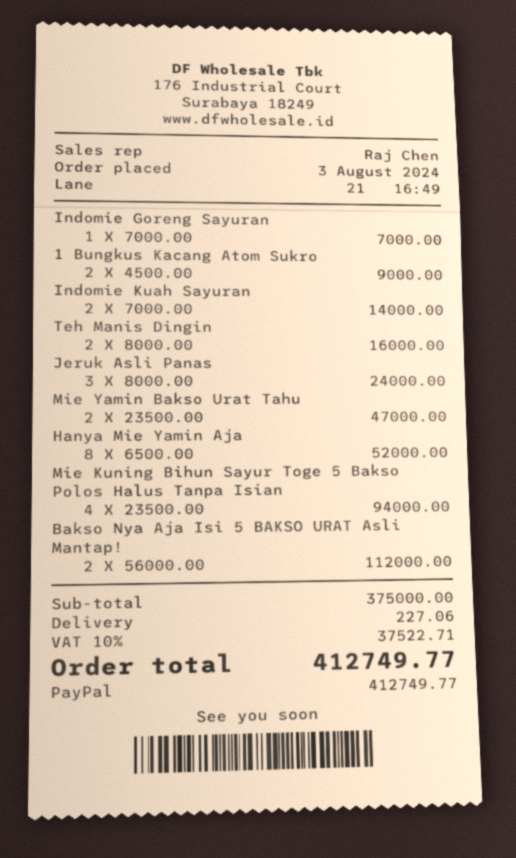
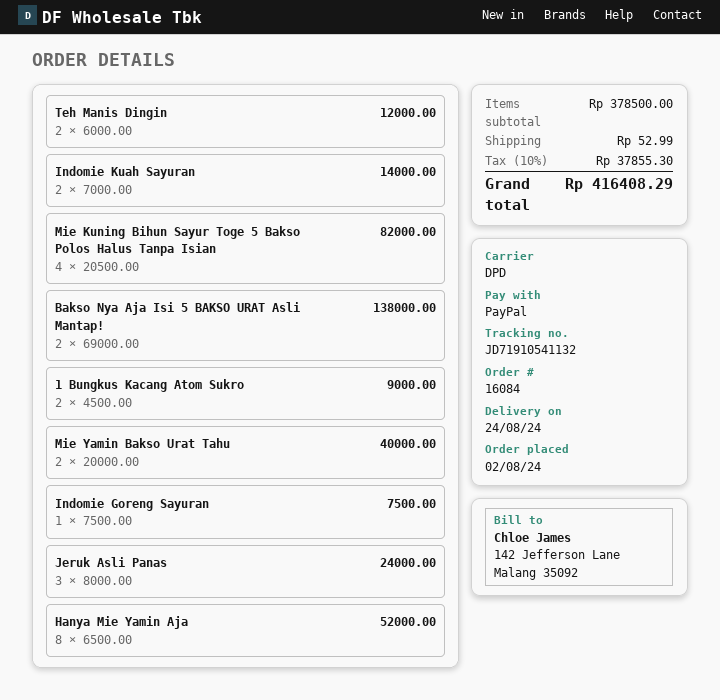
order date: 2024-08-03 -> 2024-08-02
Indomie Goreng Sayuran: 1 x 7000.00 = 7000.00 -> 1 x 7500.00 = 7500.00
Teh Manis Dingin: 2 x 8000.00 = 16000.00 -> 2 x 6000.00 = 12000.00
Mie Yamin Bakso Urat Tahu: 2 x 23500.00 = 47000.00 -> 2 x 20000.00 = 40000.00
Mie Kuning Bihun Sayur Toge 5 Bakso Polos Halus Tanpa Isian: 4 x 23500.00 = 94000.00 -> 4 x 20500.00 = 82000.00
Bakso Nya Aja Isi 5 BAKSO URAT Asli Mantap!: 2 x 56000.00 = 112000.00 -> 2 x 69000.00 = 138000.00
subtotal: 375000.00 -> 378500.00
shipping: 227.06 -> 52.99
tax: 10% = 37522.71 -> 10% = 37855.30
total: 412749.77 -> 416408.29

